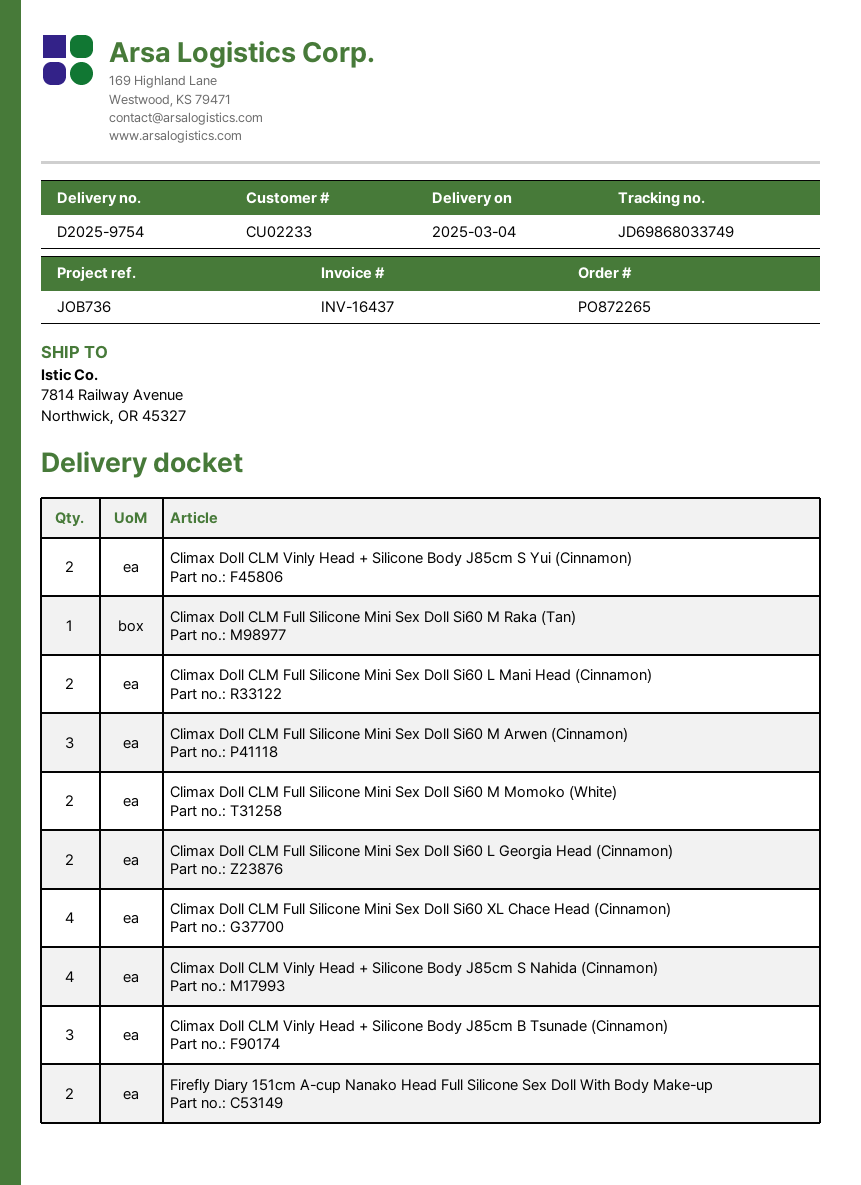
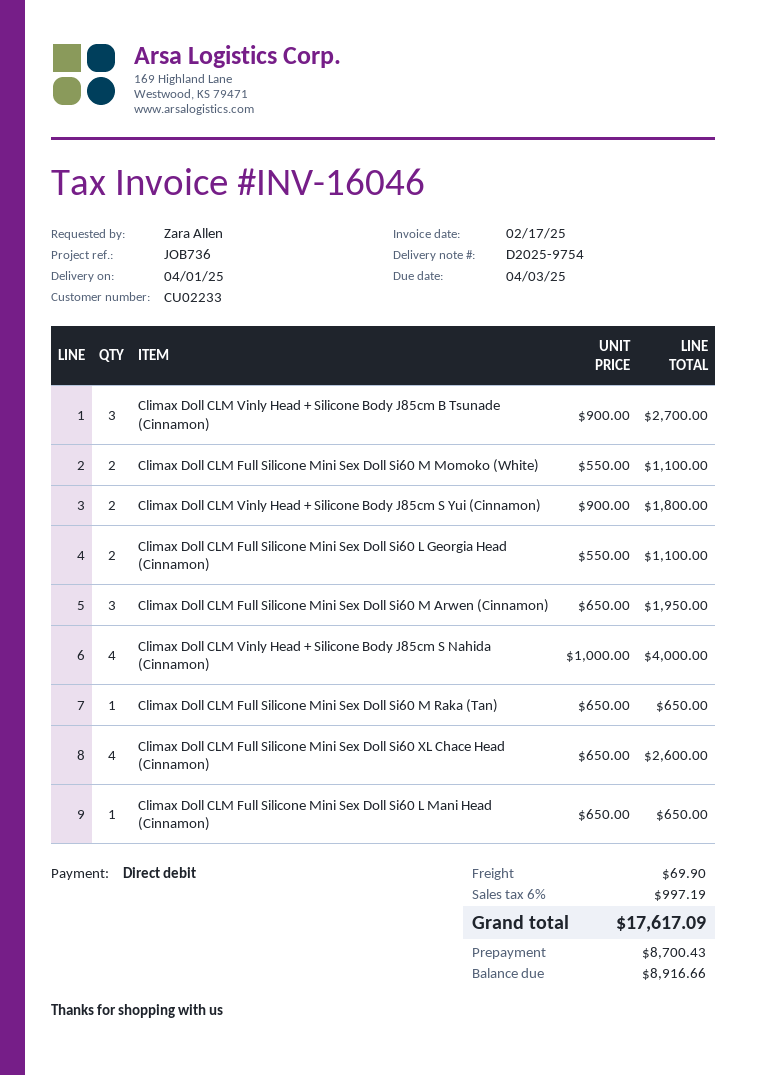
delivery date: 2025-03-04 -> 2025-04-01
invoice number: INV-16437 -> INV-16046
Climax Doll CLM Full Silicone Mini Sex Doll Si60 L Mani Head (Cinnamon): 2 -> 1
Firefly Diary 151cm A-cup Nanako Head Full Silicone Sex Doll With Body Make-up: 2 -> none

